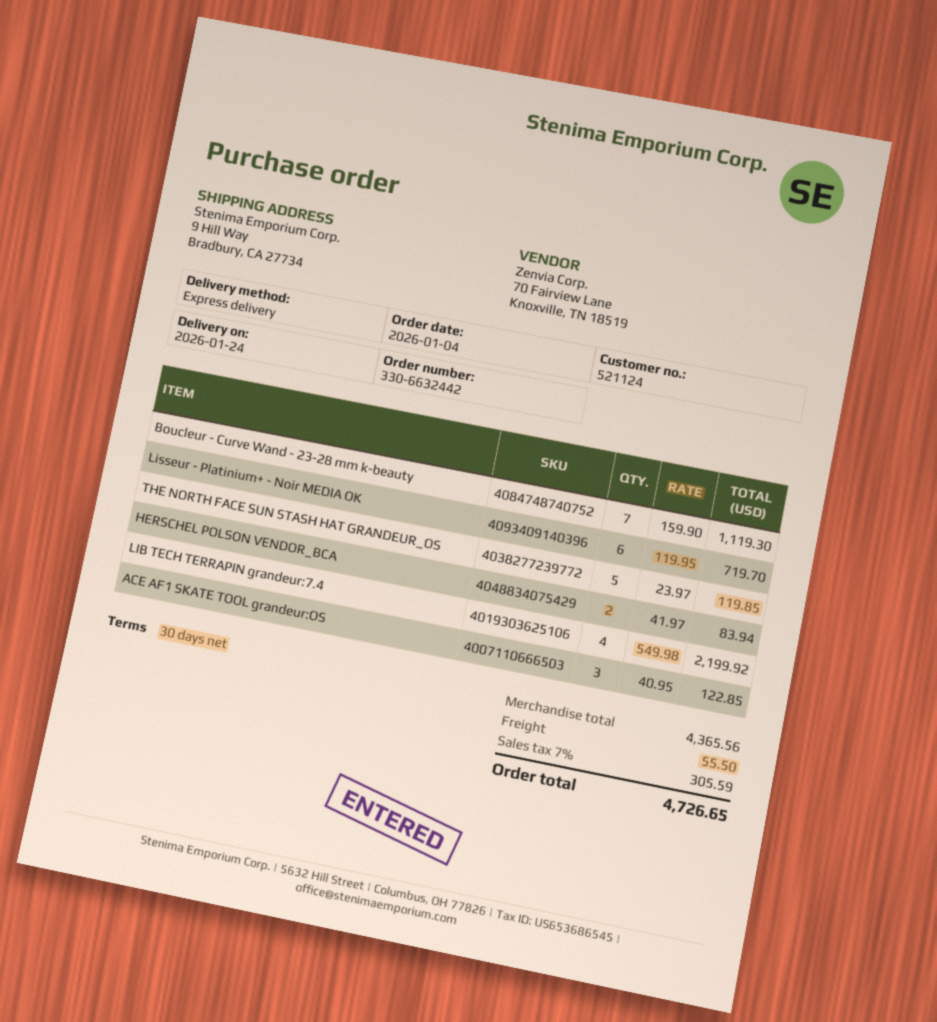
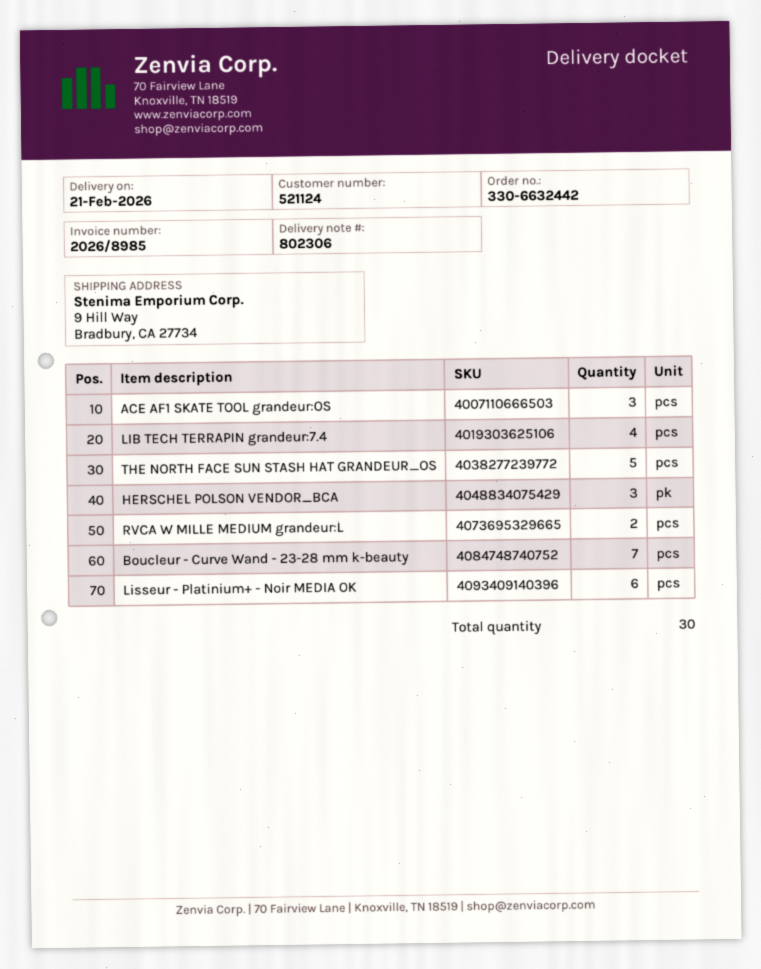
delivery date: 2026-01-24 -> 2026-02-21
HERSCHEL POLSON VENDOR_BCA: 2 -> 3
RVCA W MILLE MEDIUM grandeur:L: none -> 2

